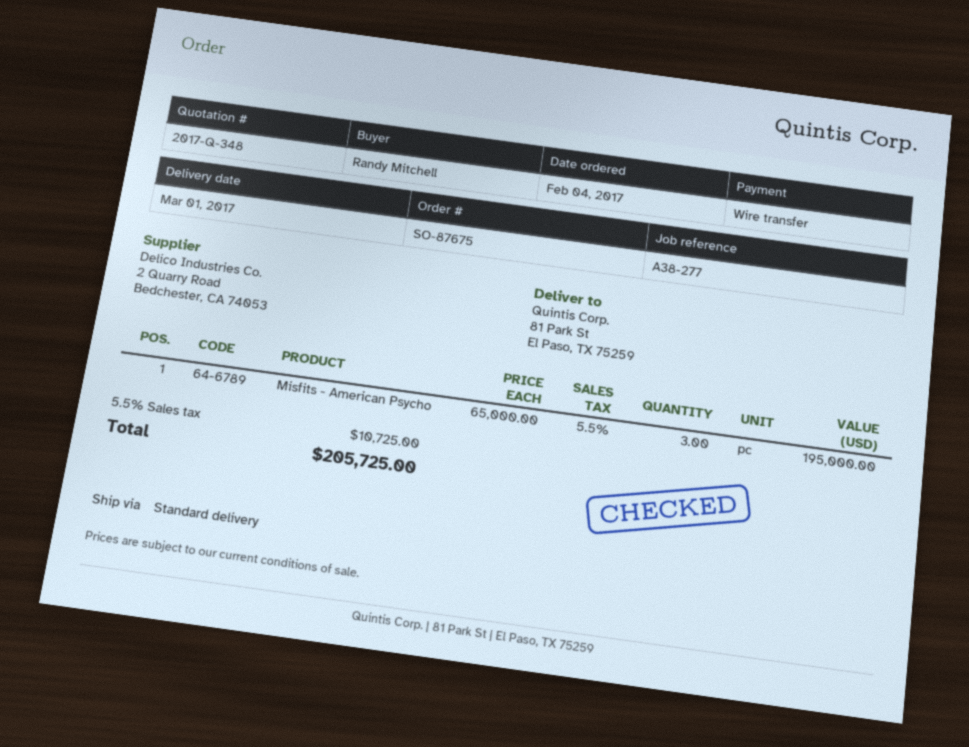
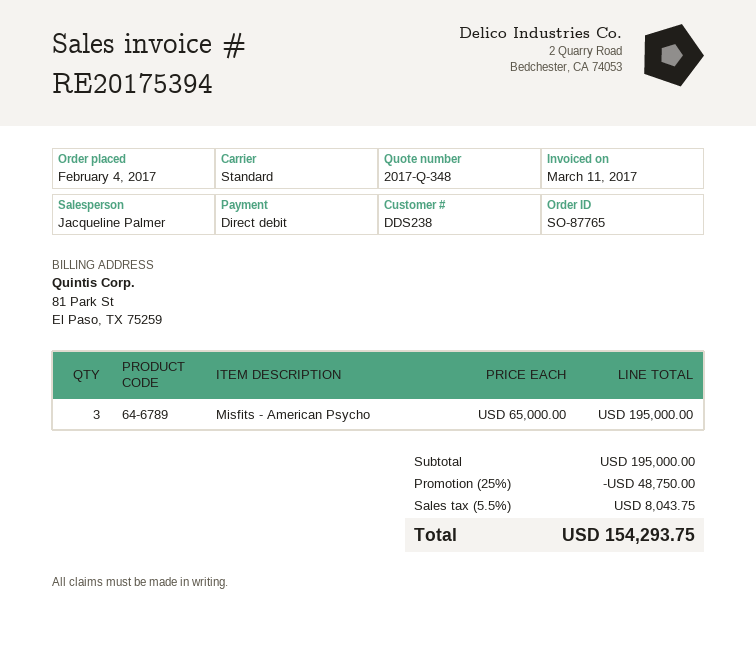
order number: SO-87675 -> SO-87765
payment method: bank transfer -> direct debit
discount: none -> 25% = 48750.00
tax: 5.5% = 10725.00 -> 5.5% = 8043.75
total: 205725.00 -> 154293.75

